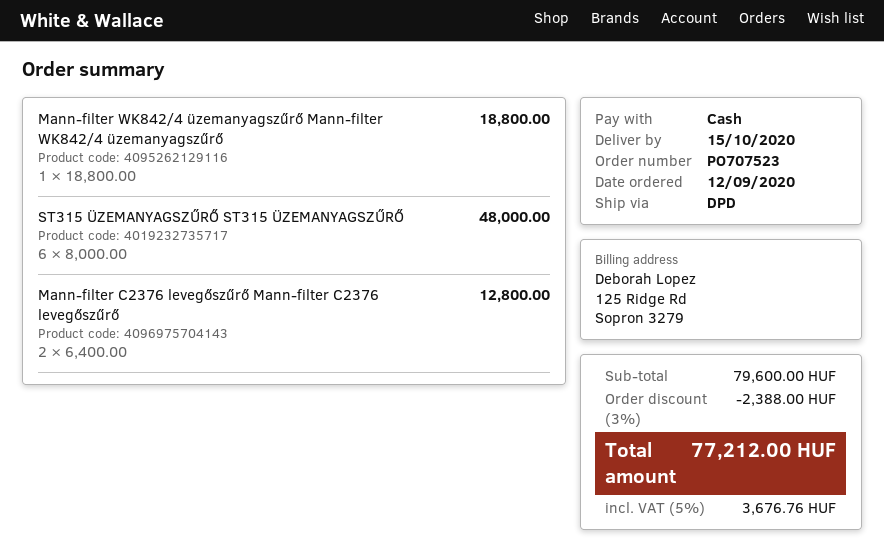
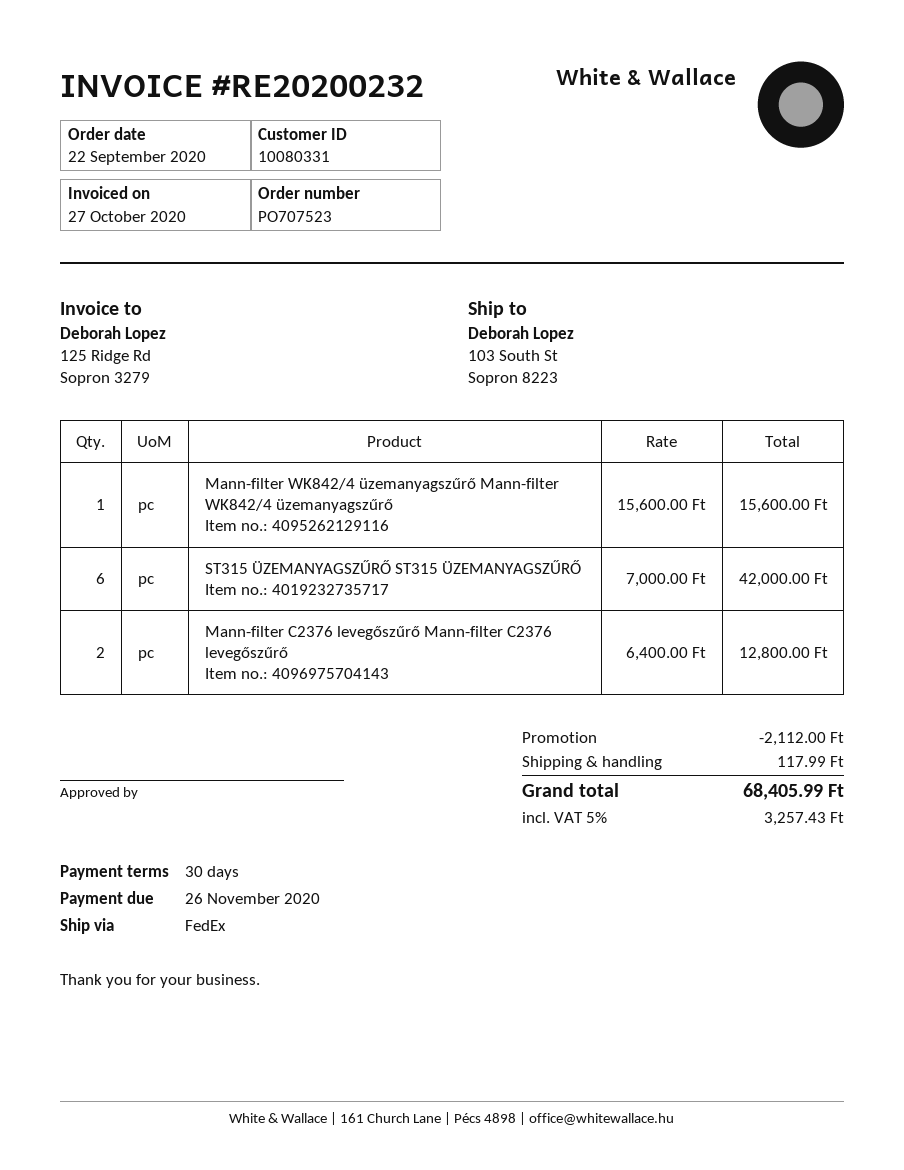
order date: 2020-09-12 -> 2020-09-22
shipping method: DPD -> FedEx
Mann-filter WK842/4 üzemanyagszűrő Mann-filter WK842/4 üzemanyagszűrő: 1 x 18800.00 = 18800.00 -> 1 x 15600.00 = 15600.00
ST315 ÜZEMANYAGSZŰRŐ ST315 ÜZEMANYAGSZŰRŐ: 6 x 8000.00 = 48000.00 -> 6 x 7000.00 = 42000.00
discount: 2388.00 -> 2112.00
shipping: none -> 117.99
tax: 5% = 3676.76 -> 5% = 3257.43
total: 77212.00 -> 68405.99

